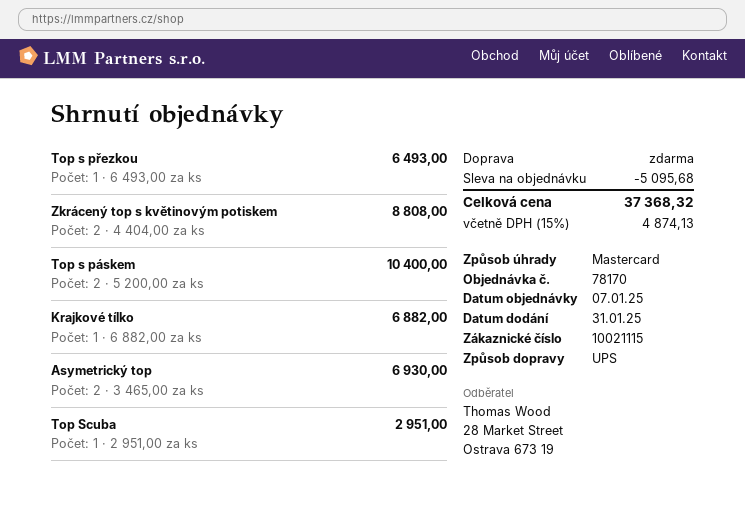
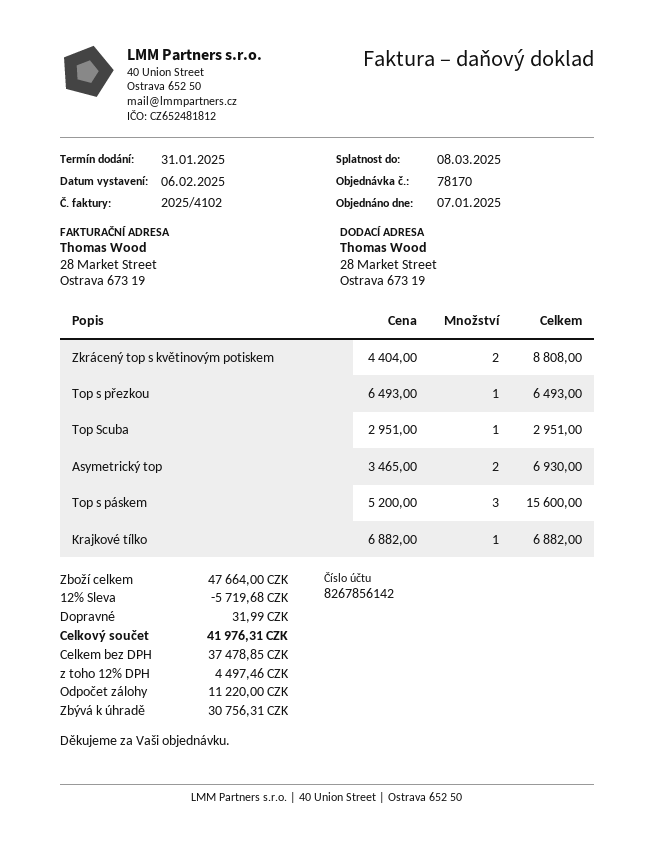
Top s páskem: 2 x 5200.00 = 10400.00 -> 3 x 5200.00 = 15600.00
discount: 5095.68 -> 5719.68
shipping: 0.00 -> 31.99
tax: 15% = 4874.13 -> 12% = 4497.46
total: 37368.32 -> 41976.31

